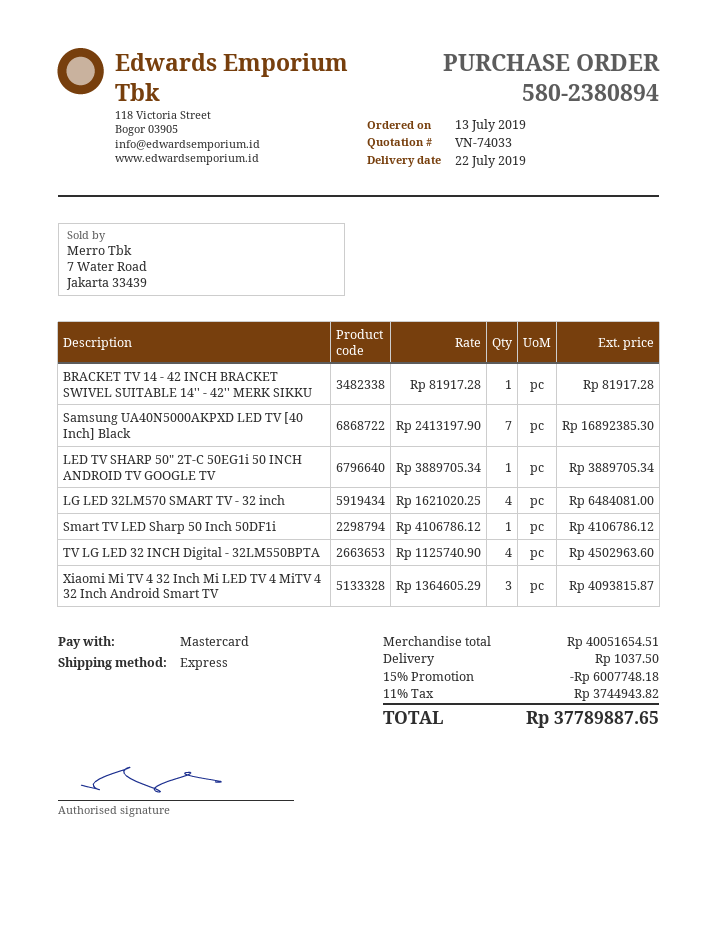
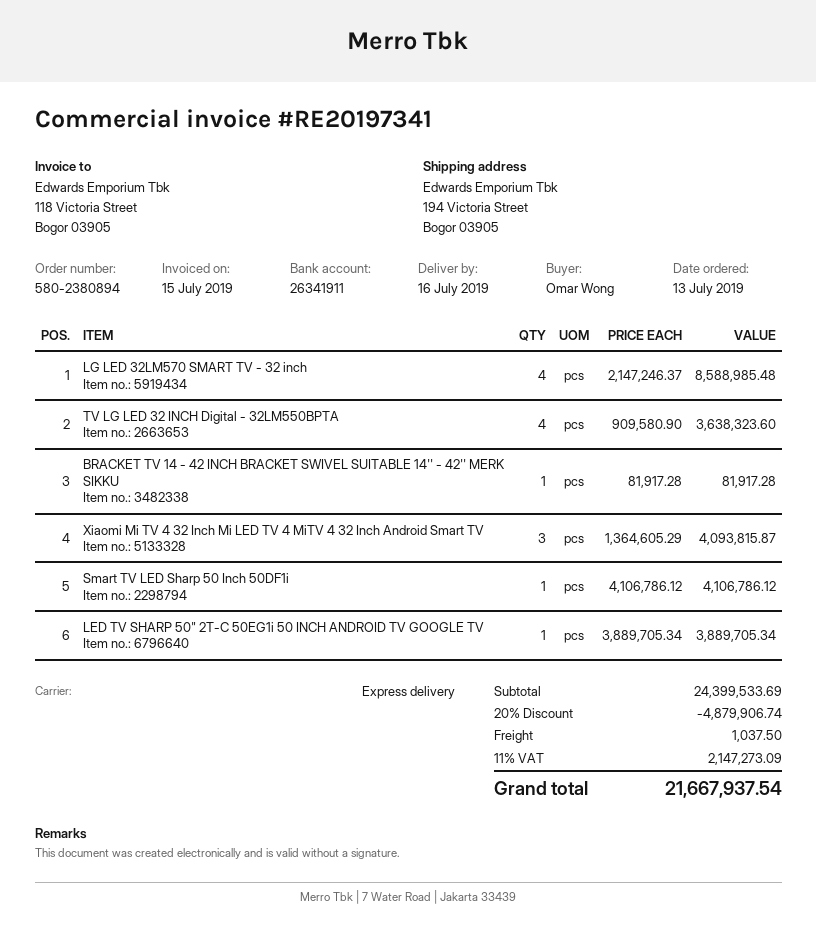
delivery date: 2019-07-22 -> 2019-07-16
Samsung UA40N5000AKPXD LED TV [40 Inch] Black: 7 x 2413197.90 = 16892385.30 -> none
LG LED 32LM570 SMART TV - 32 inch: 4 x 1621020.25 = 6484081.00 -> 4 x 2147246.37 = 8588985.48
TV LG LED 32 INCH Digital - 32LM550BPTA: 4 x 1125740.90 = 4502963.60 -> 4 x 909580.90 = 3638323.60
subtotal: 40051654.51 -> 24399533.69
discount: 15% = 6007748.18 -> 20% = 4879906.74
tax: 11% = 3744943.82 -> 11% = 2147273.09
total: 37789887.65 -> 21667937.54

